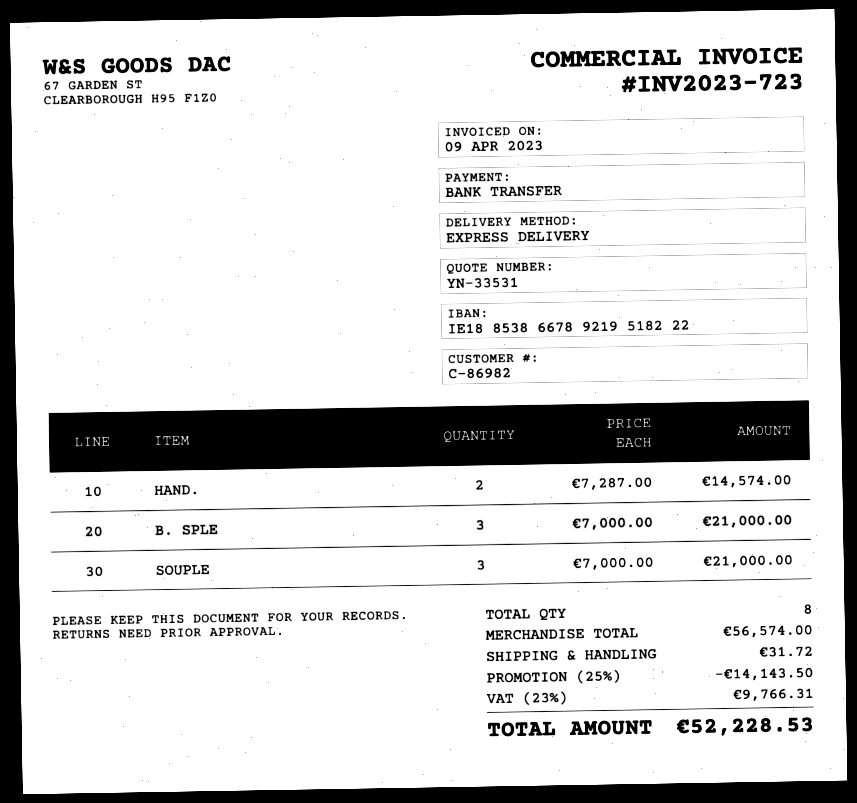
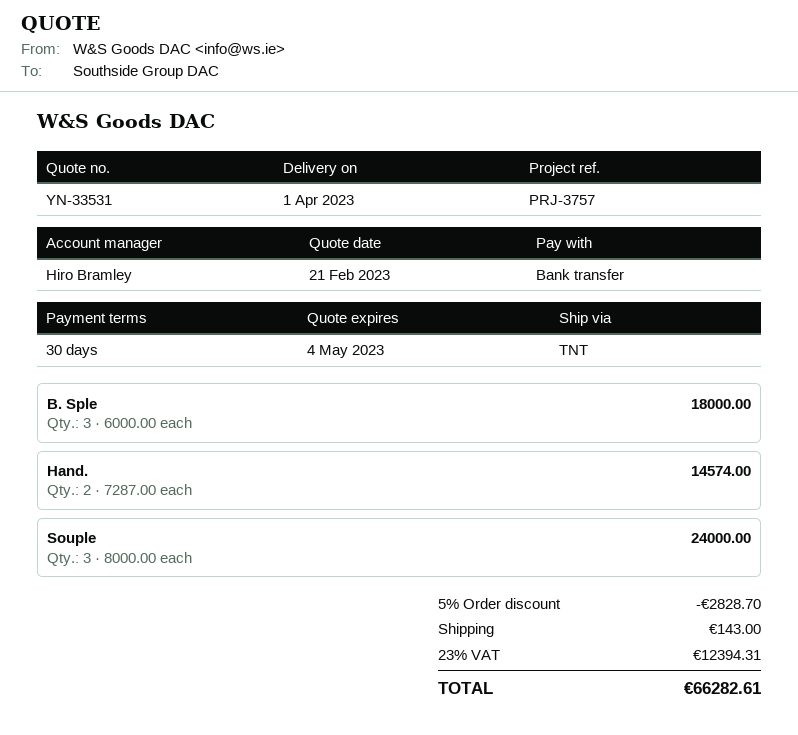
shipping method: express -> TNT
B. SPLE: 3 x 7000.00 = 21000.00 -> 3 x 6000.00 = 18000.00
SOUPLE: 3 x 7000.00 = 21000.00 -> 3 x 8000.00 = 24000.00
discount: 25% = 14143.50 -> 5% = 2828.70
shipping: 31.72 -> 143.00
tax: 23% = 9766.31 -> 23% = 12394.31
total: 52228.53 -> 66282.61

